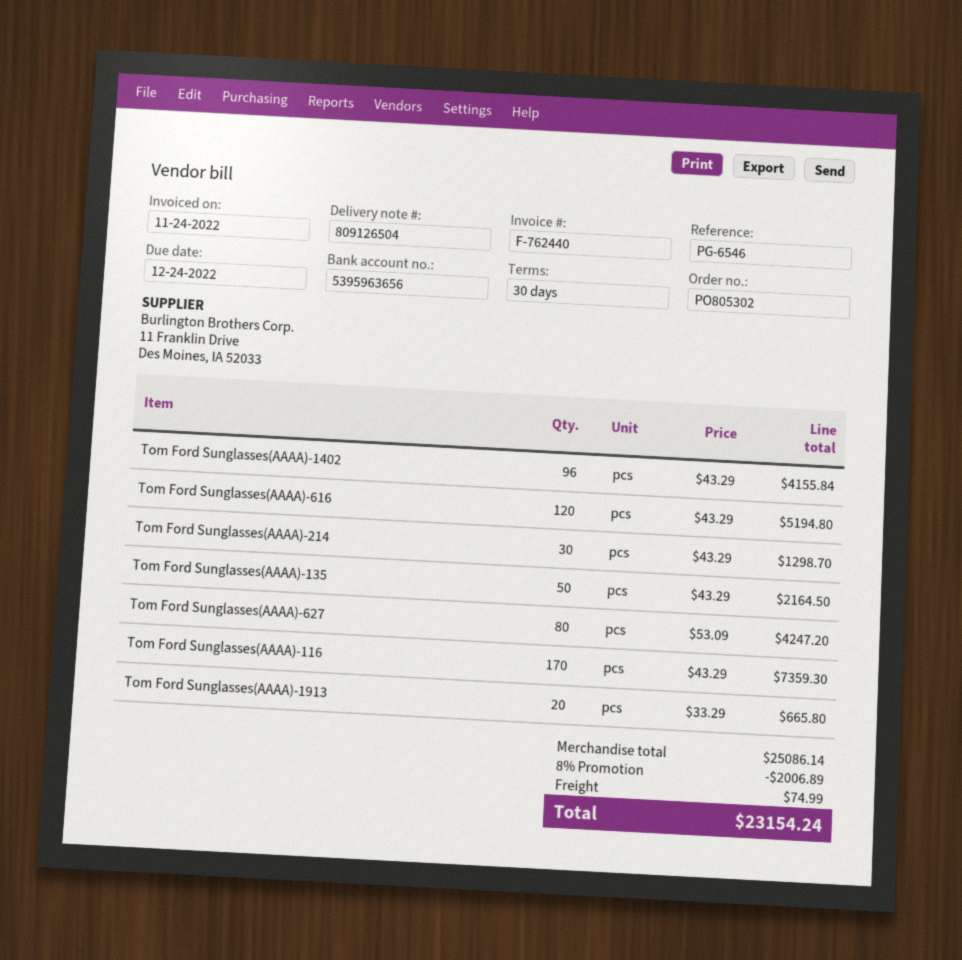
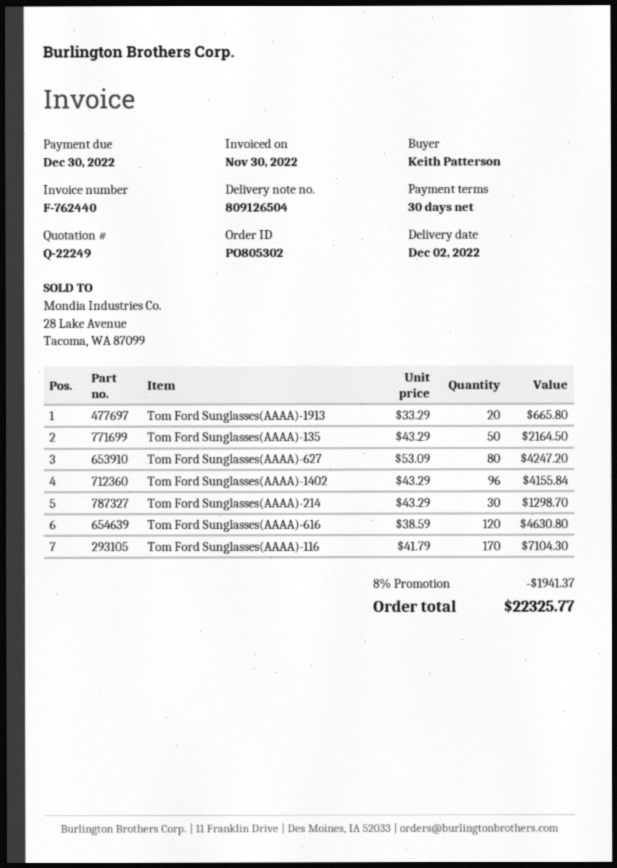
invoice date: 2022-11-24 -> 2022-11-30
due date: 2022-12-24 -> 2022-12-30
Tom Ford Sunglasses(AAAA)-616: 120 x 43.29 = 5194.80 -> 120 x 38.59 = 4630.80
Tom Ford Sunglasses(AAAA)-116: 170 x 43.29 = 7359.30 -> 170 x 41.79 = 7104.30
discount: 8% = 2006.89 -> 8% = 1941.37
shipping: 74.99 -> none
total: 23154.24 -> 22325.77

